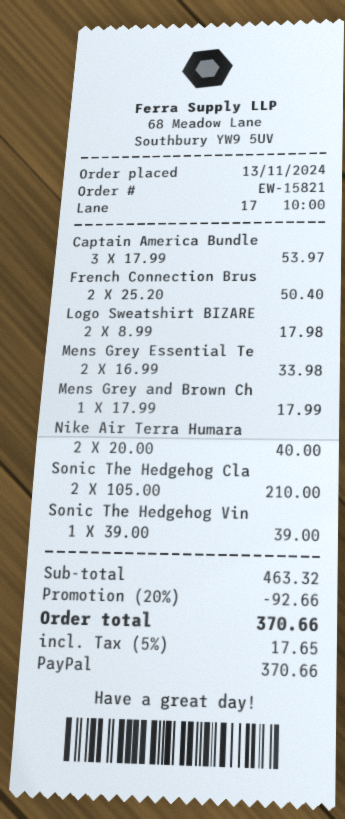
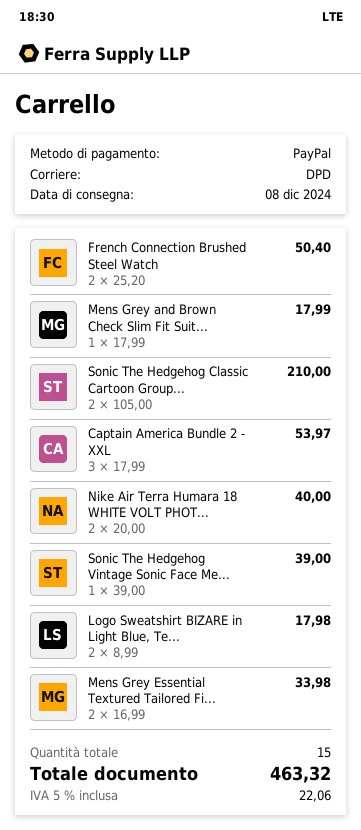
discount: 20% = 92.66 -> none
tax: 5% = 17.65 -> 5% = 22.06
total: 370.66 -> 463.32

